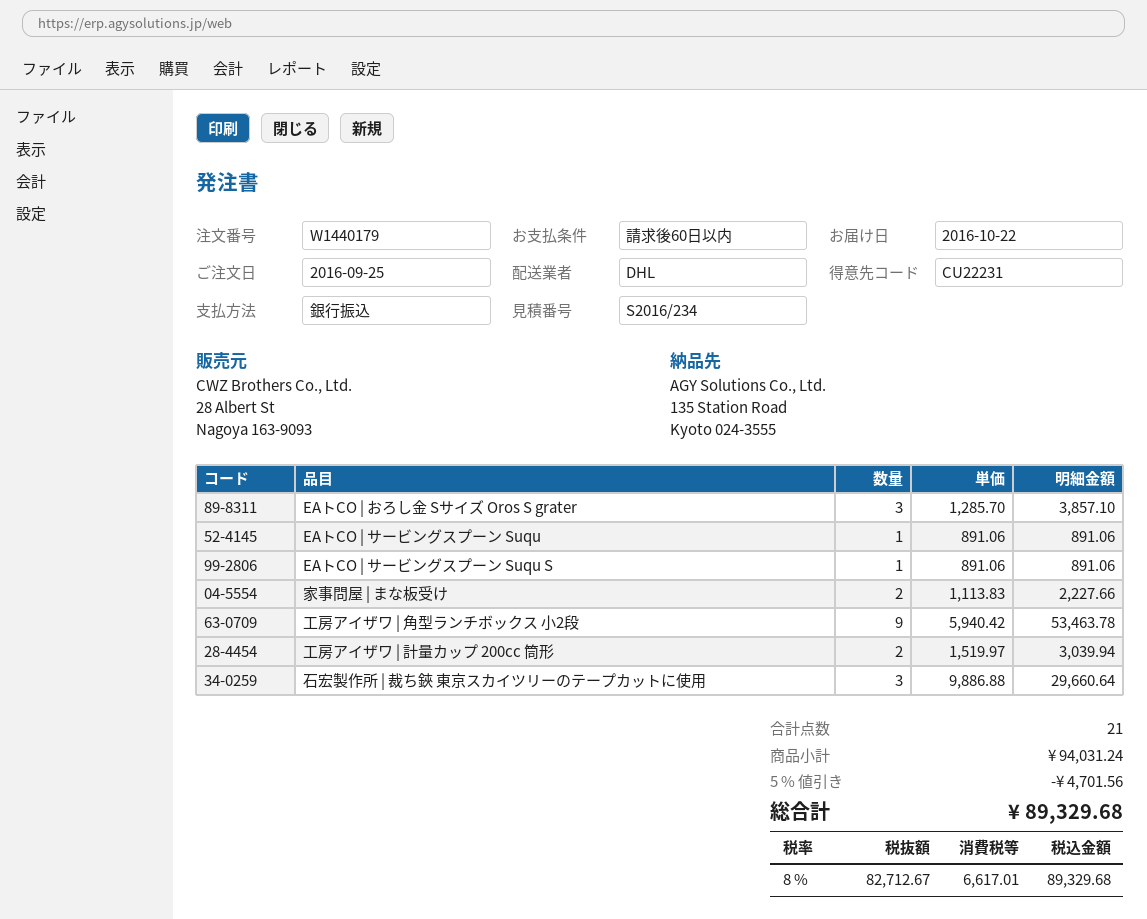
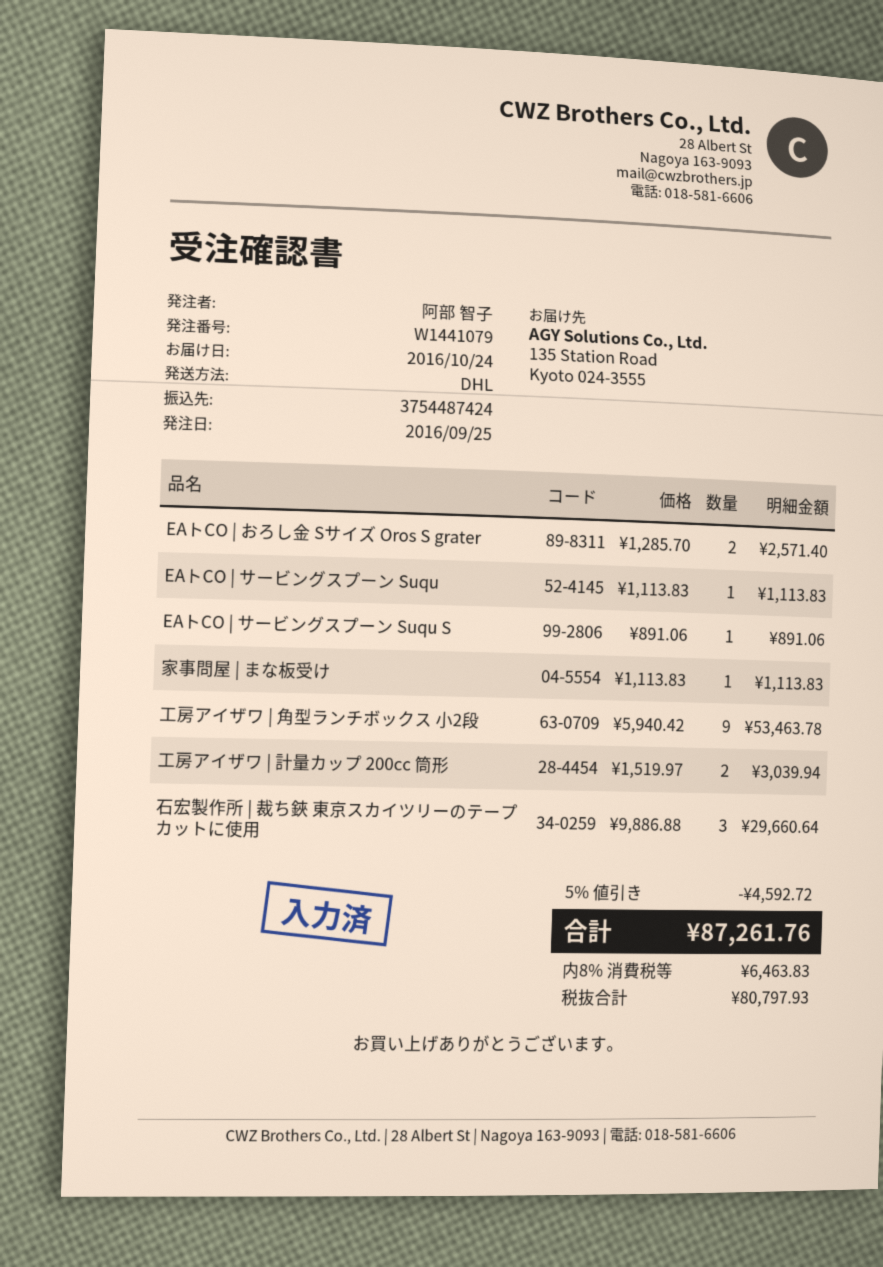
order number: W1440179 -> W1441079
delivery date: 2016-10-22 -> 2016-10-24
EAトCO | おろし金 Sサイズ Oros S grater: 3 x 1285.70 = 3857.10 -> 2 x 1285.70 = 2571.40
EAトCO | サービングスプーン Suqu: 1 x 891.06 = 891.06 -> 1 x 1113.83 = 1113.83
家事問屋 | まな板受け: 2 x 1113.83 = 2227.66 -> 1 x 1113.83 = 1113.83
discount: 5% = 4701.56 -> 5% = 4592.72
net: 82712.67 -> 80797.93
tax: 8% = 6617.01 -> 8% = 6463.83
total: 89329.68 -> 87261.76

